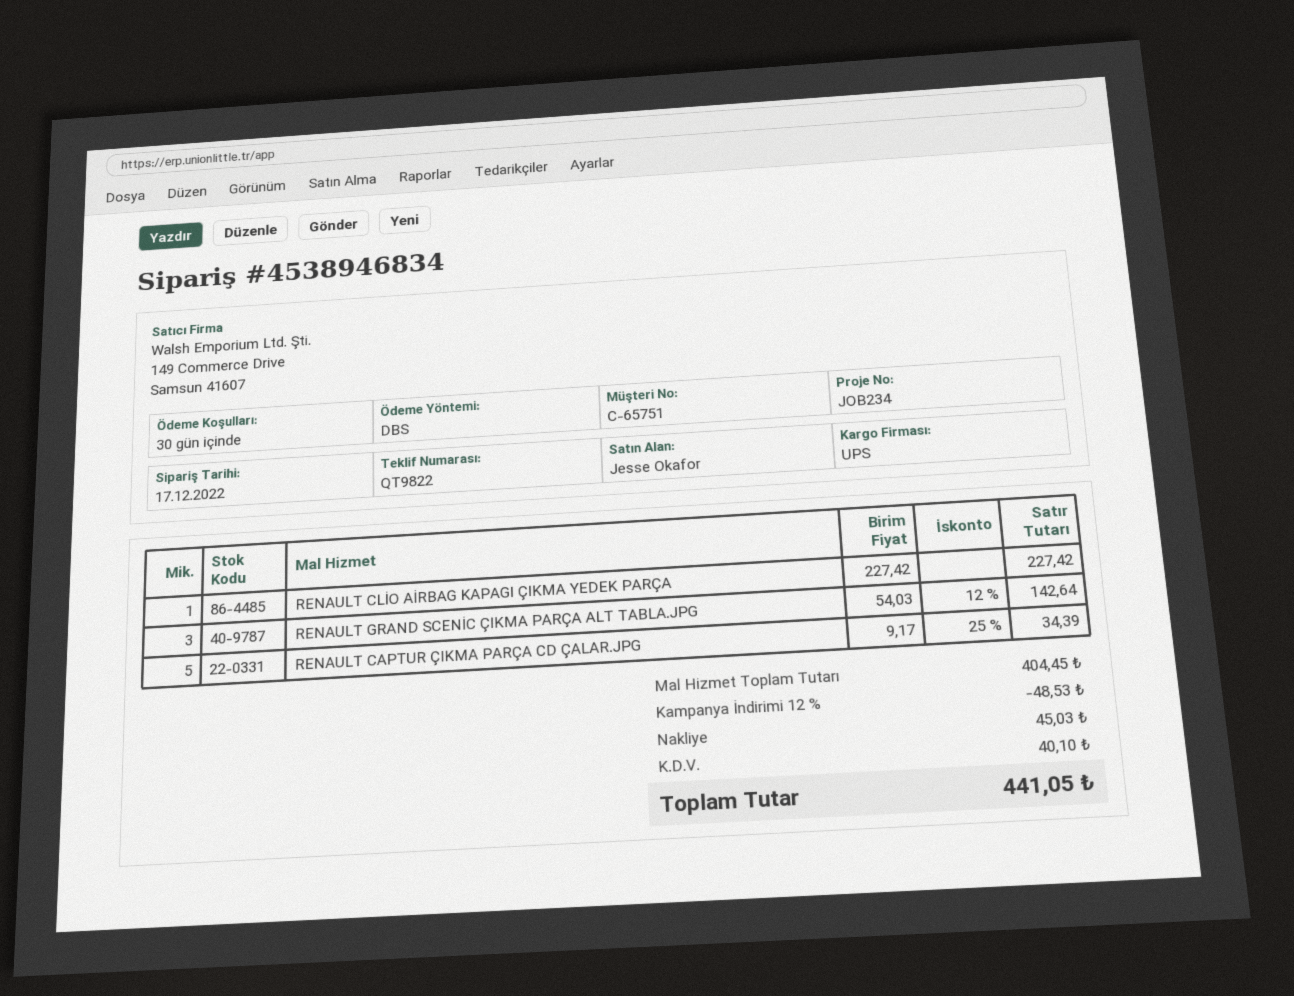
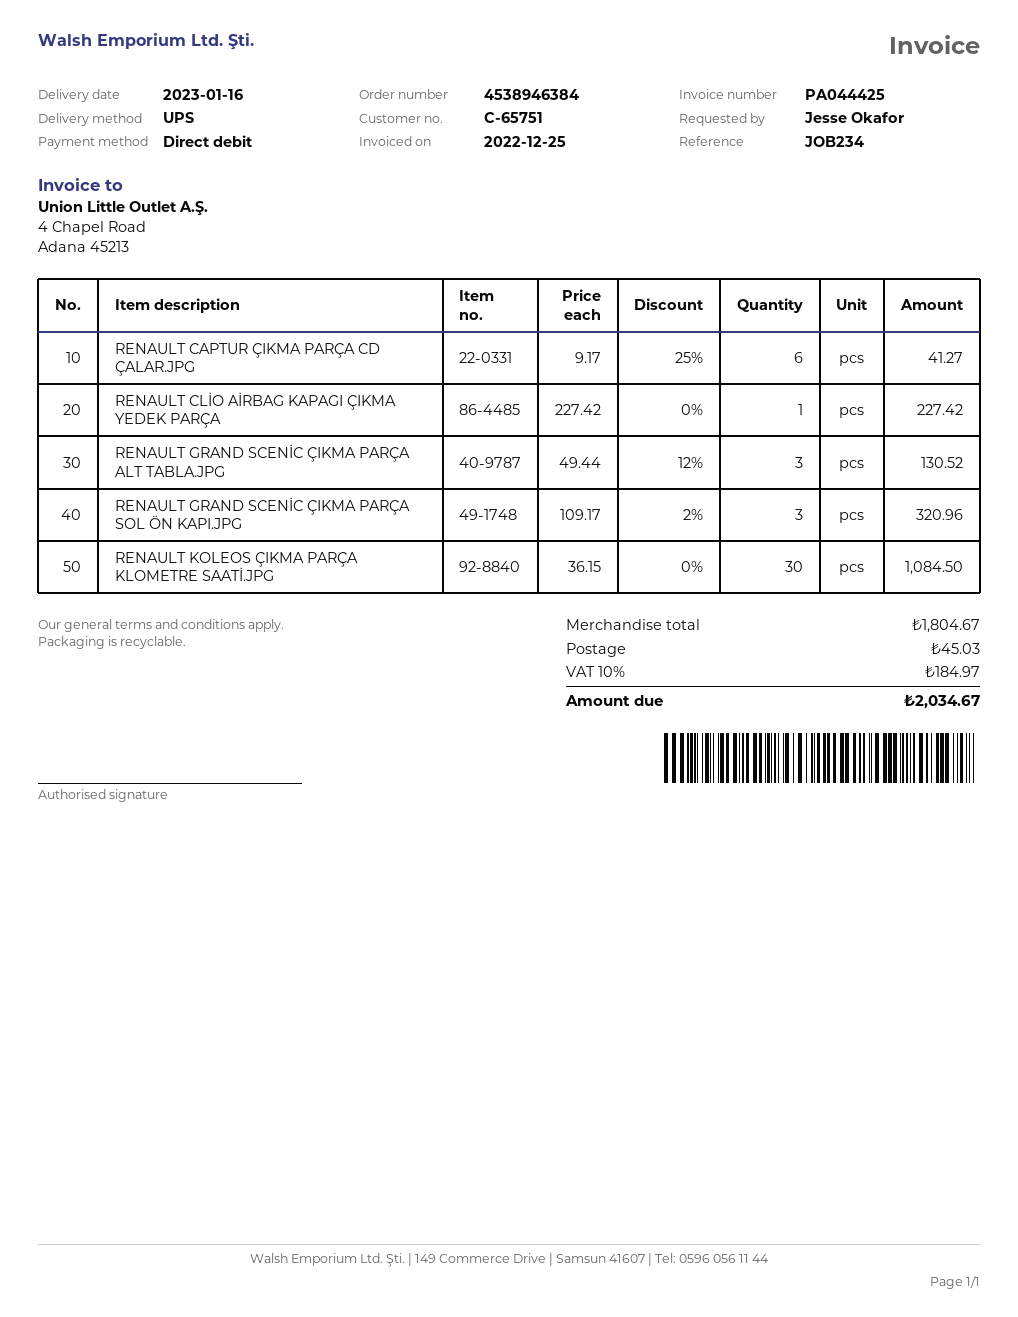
order number: 4538946834 -> 4538946384
RENAULT GRAND SCENİC ÇIKMA PARÇA ALT TABLA.JPG: 3 x 54.03 - 12% = 142.64 -> 3 x 49.44 - 12% = 130.52
RENAULT CAPTUR ÇIKMA PARÇA CD ÇALAR.JPG: 5 x 9.17 - 25% = 34.39 -> 6 x 9.17 - 25% = 41.27
RENAULT GRAND SCENİC ÇIKMA PARÇA SOL ÖN KAPI.JPG: none -> 3 x 109.17 - 2% = 320.96
RENAULT KOLEOS ÇIKMA PARÇA KLOMETRE SAATİ.JPG: none -> 30 x 36.15 = 1084.50
subtotal: 404.45 -> 1804.67
discount: 12% = 48.53 -> none
tax: 40.10 -> 184.97
total: 441.05 -> 2034.67

